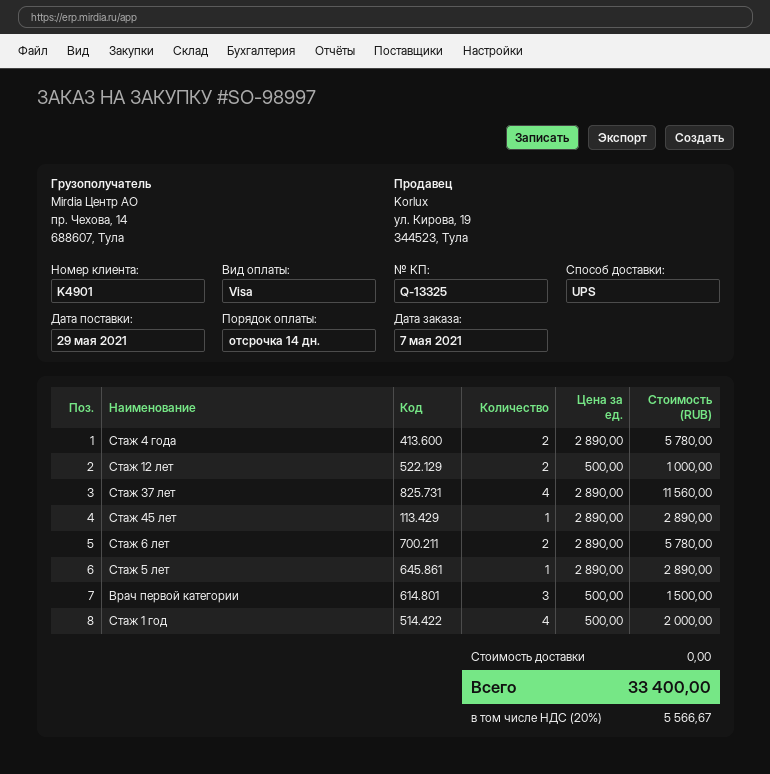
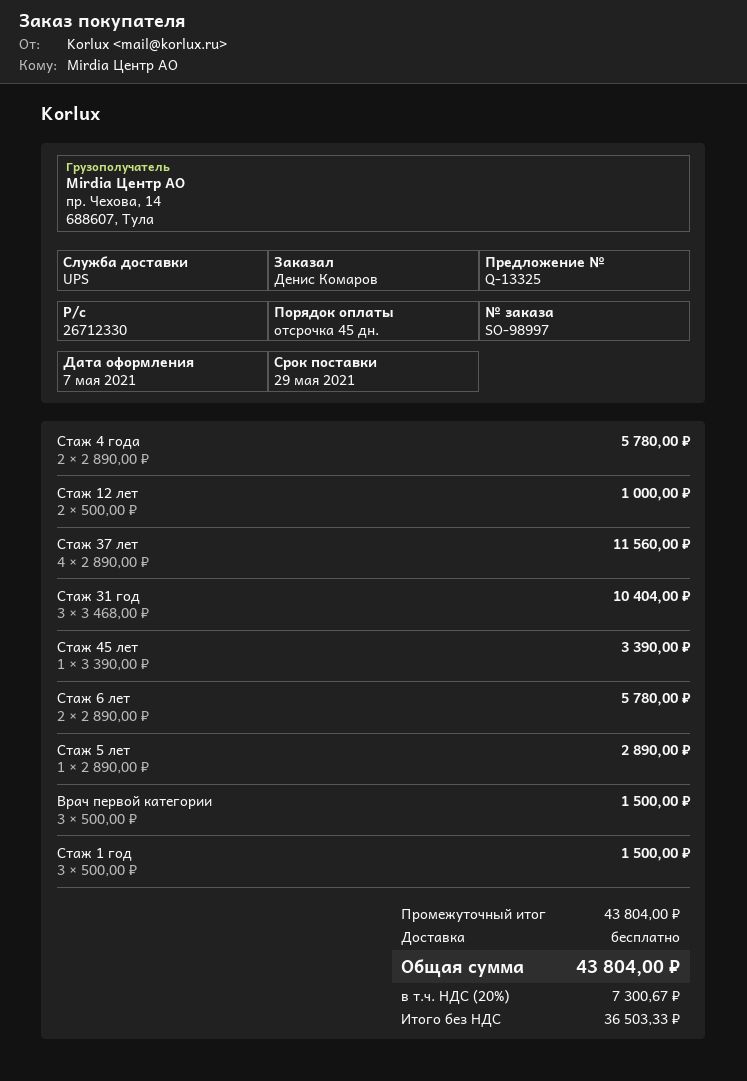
payment terms: 14 days -> 45 days
Стаж 45 лет: 1 x 2890.00 = 2890.00 -> 1 x 3390.00 = 3390.00
Стаж 1 год: 4 x 500.00 = 2000.00 -> 3 x 500.00 = 1500.00
Стаж 31 год: none -> 3 x 3468.00 = 10404.00
tax: 20% = 5566.67 -> 20% = 7300.67
total: 33400.00 -> 43804.00

